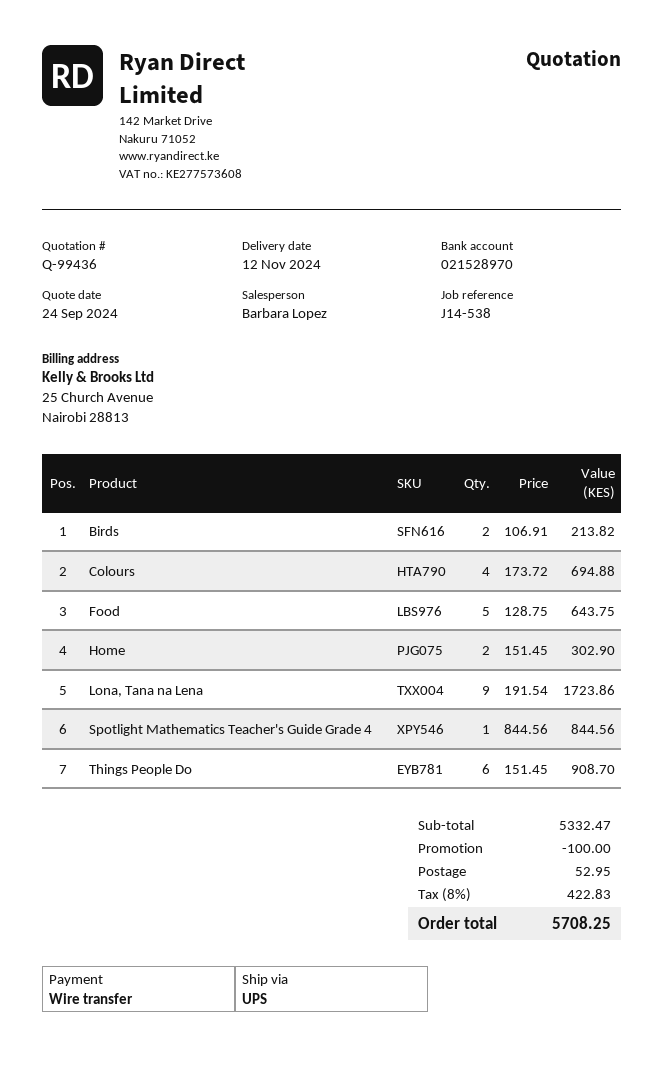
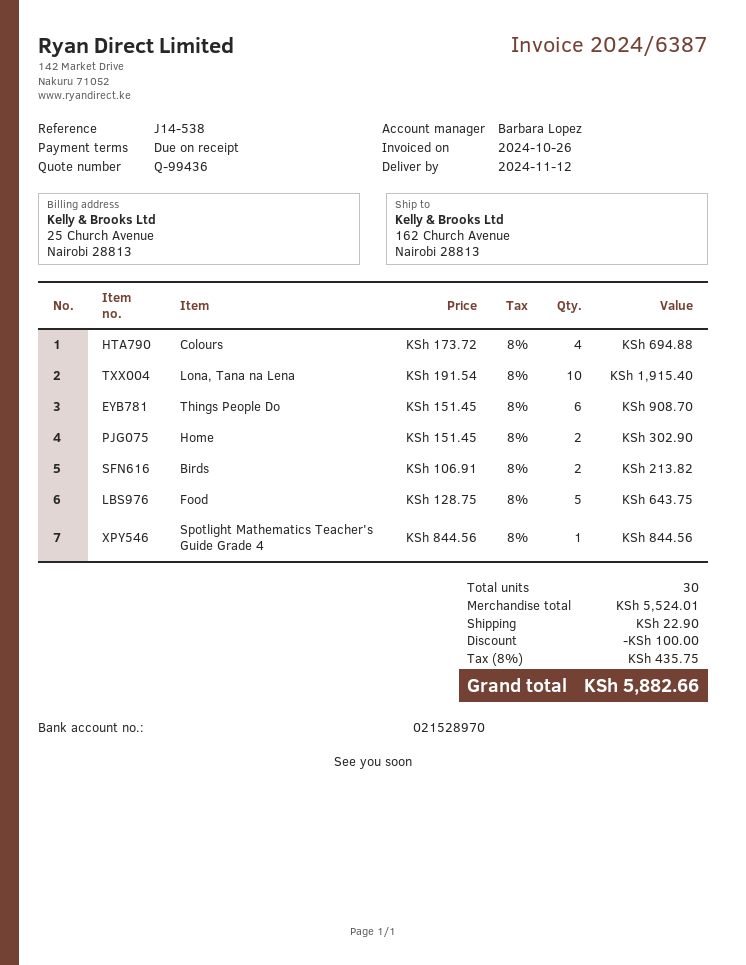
Lona, Tana na Lena: 9 x 191.54 = 1723.86 -> 10 x 191.54 = 1915.40
subtotal: 5332.47 -> 5524.01
shipping: 52.95 -> 22.90
tax: 8% = 422.83 -> 8% = 435.75
total: 5708.25 -> 5882.66

